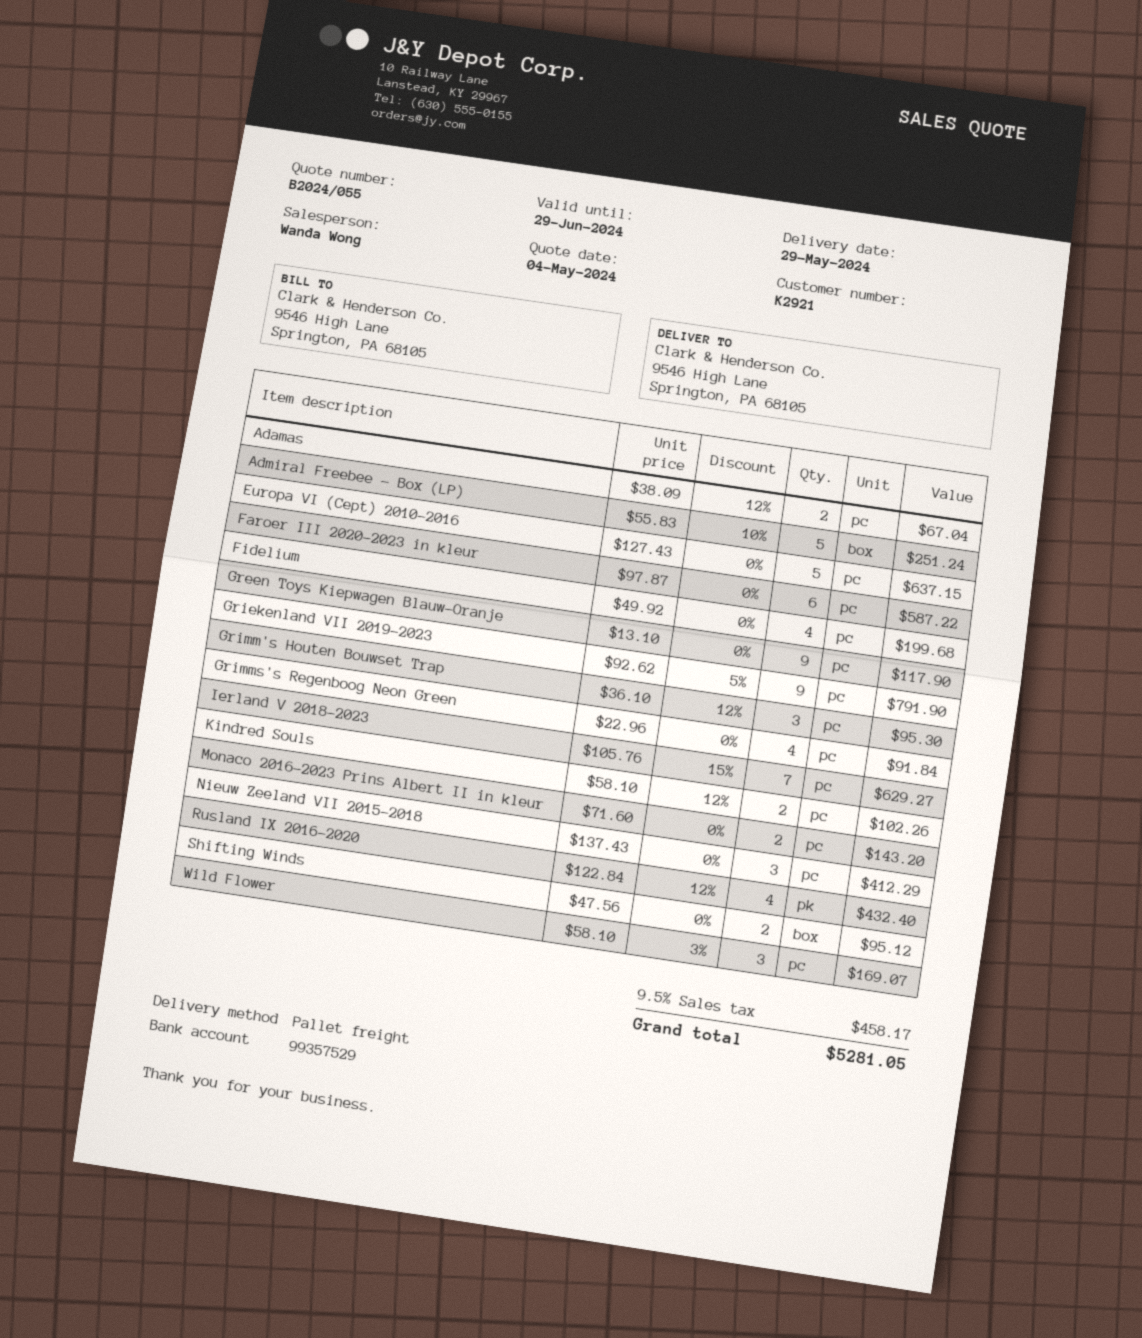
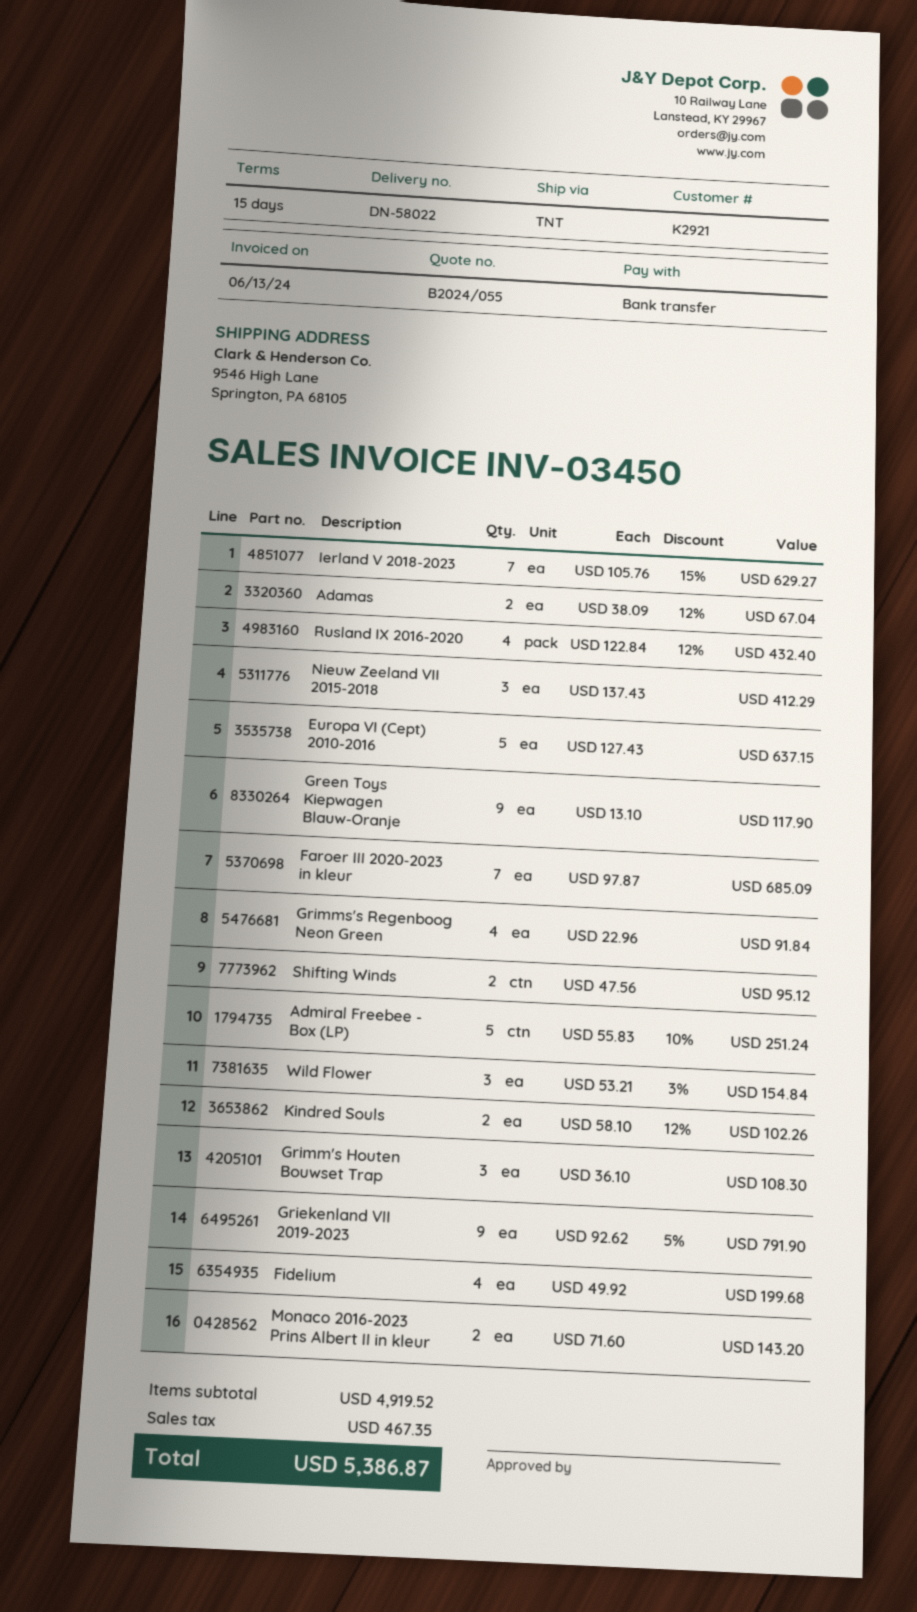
shipping method: pallet freight -> TNT
Faroer III 2020-2023 in kleur: 6 x 97.87 = 587.22 -> 7 x 97.87 = 685.09
Grimm's Houten Bouwset Trap: 3 x 36.10 - 12% = 95.30 -> 3 x 36.10 = 108.30
Wild Flower: 3 x 58.10 - 3% = 169.07 -> 3 x 53.21 - 3% = 154.84
tax: 458.17 -> 467.35
total: 5281.05 -> 5386.87

